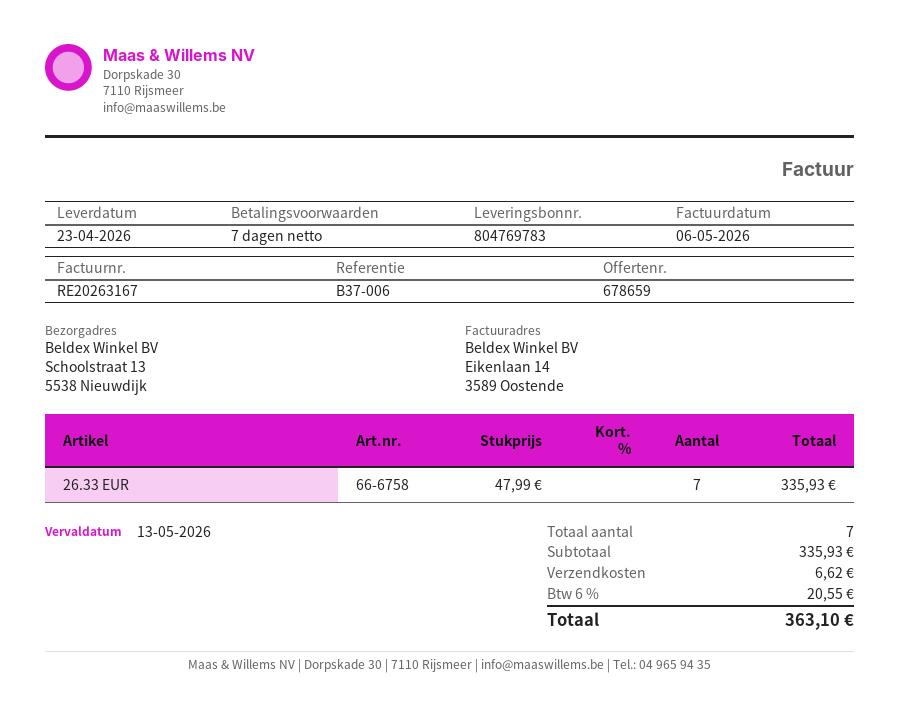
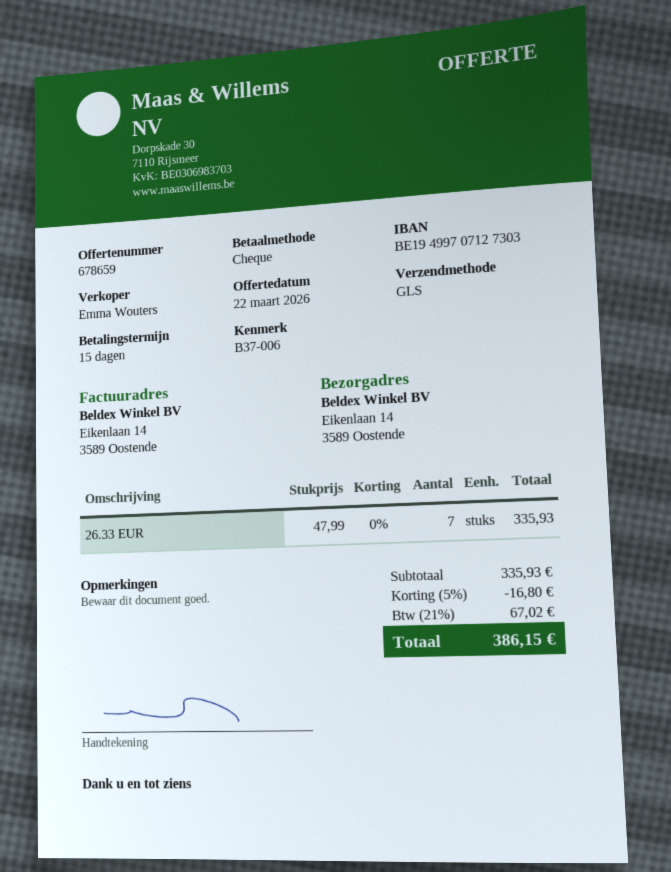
payment terms: 7 days -> 15 days
ship to: Schoolstraat 13, 5538 Nieuwdijk -> Eikenlaan 14, 3589 Oostende
discount: none -> 5% = 16.80
shipping: 6.62 -> none
tax: 6% = 20.55 -> 21% = 67.02
total: 363.10 -> 386.15

